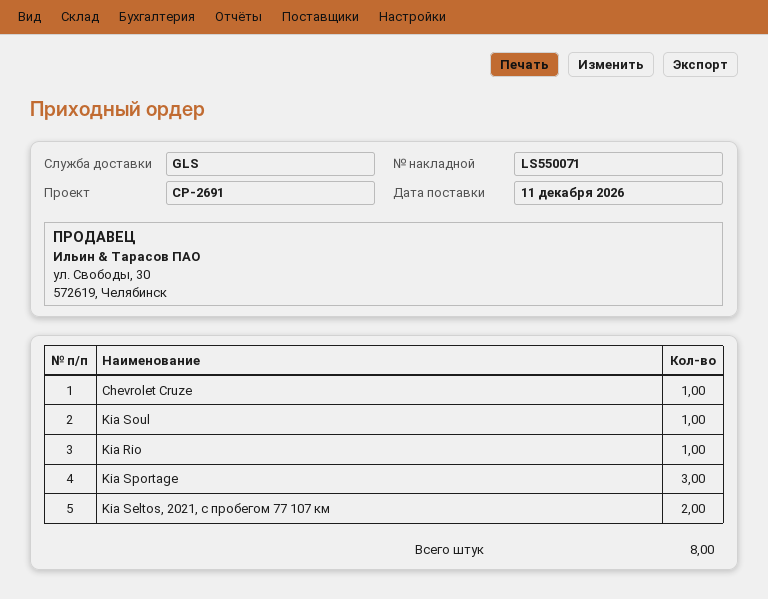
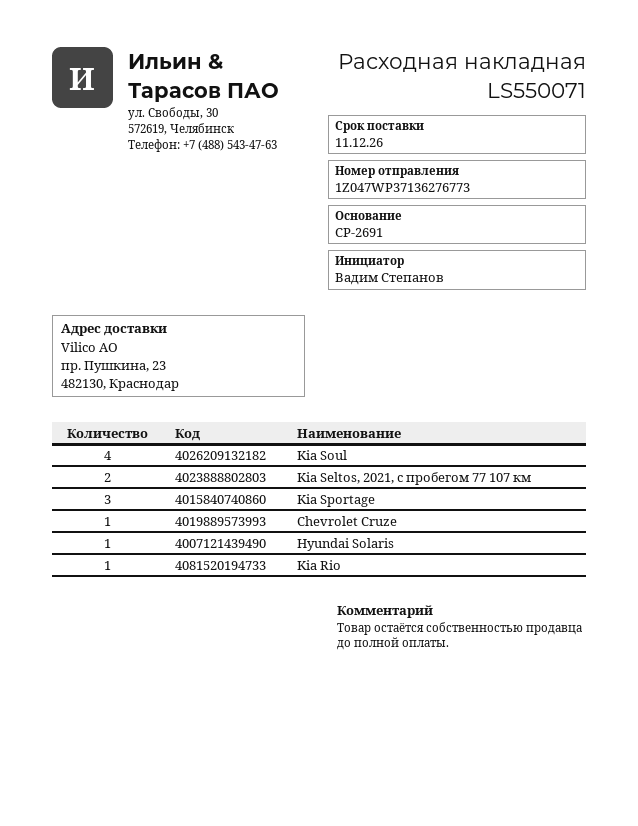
Kia Soul: 1 -> 4
Hyundai Solaris: none -> 1

